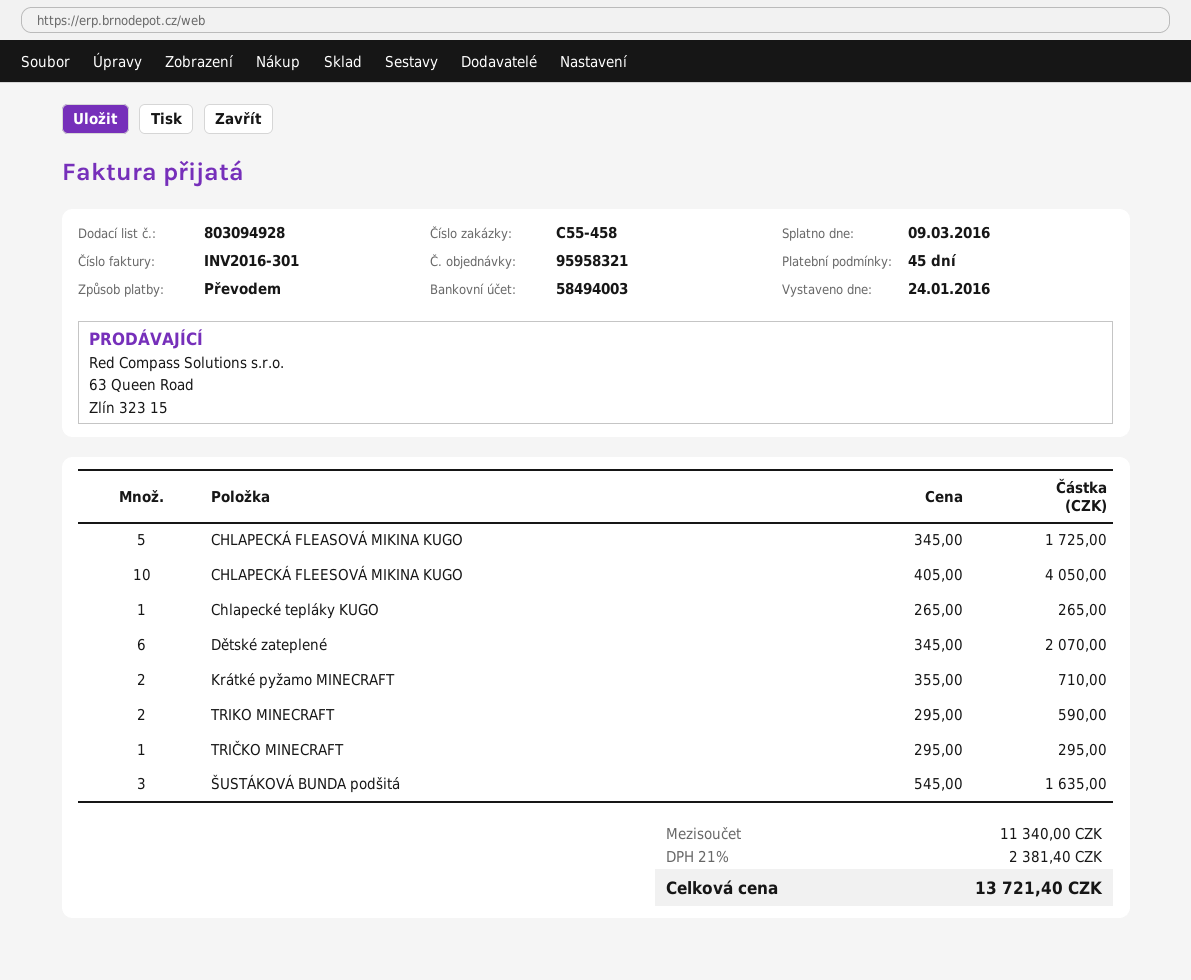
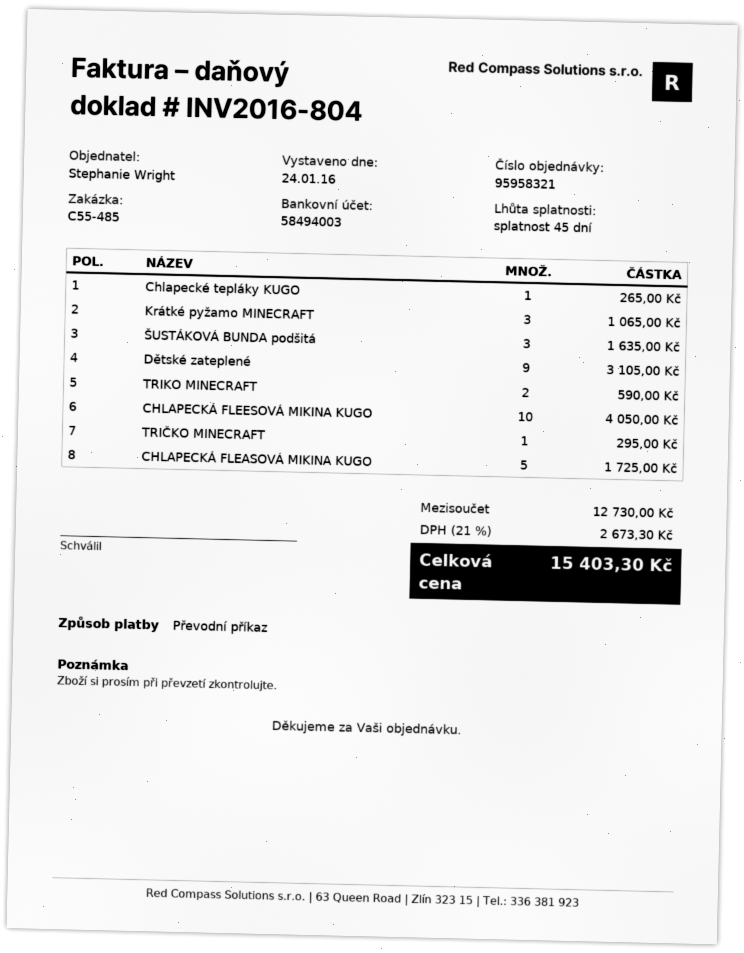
invoice number: INV2016-301 -> INV2016-804
reference: C55-458 -> C55-485
Dětské zateplené: 6 for 2070.00 -> 9 for 3105.00
Krátké pyžamo MINECRAFT: 2 for 710.00 -> 3 for 1065.00
subtotal: 11340.00 -> 12730.00
tax: 21% = 2381.40 -> 21% = 2673.30
total: 13721.40 -> 15403.30

